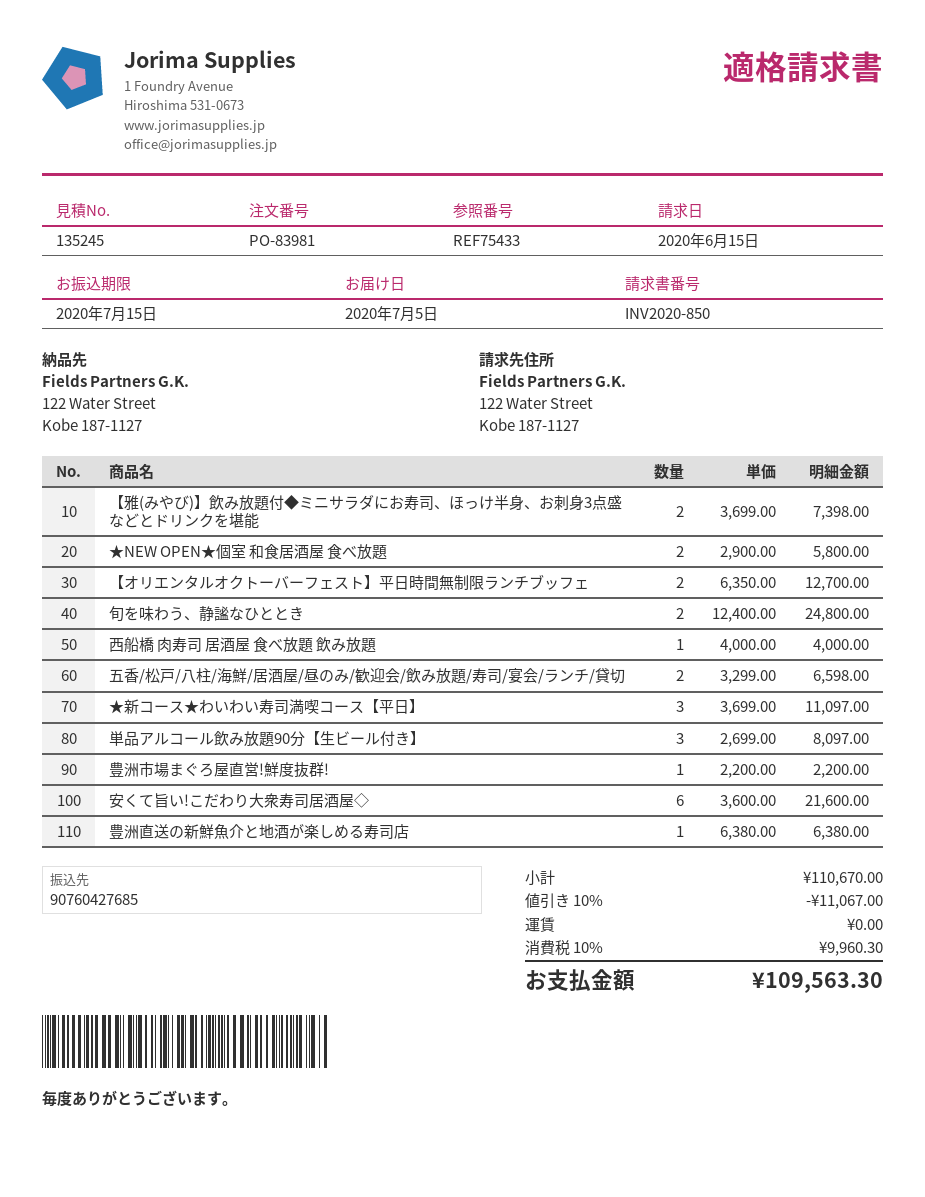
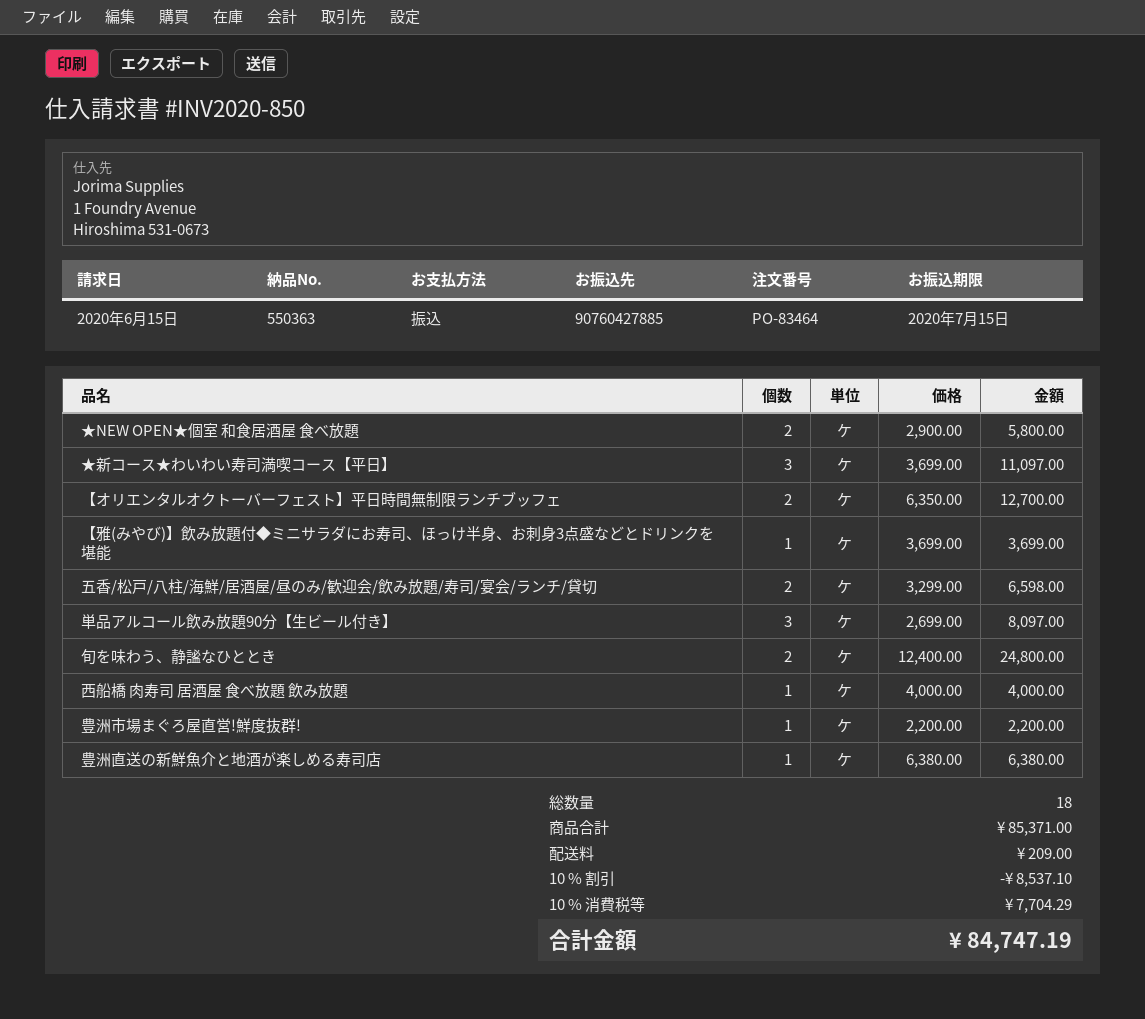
order number: PO-83981 -> PO-83464
bank account: 90760427685 -> 90760427885
【雅(みやび)】飲み放題付◆ミニサラダにお寿司、ほっけ半身、お刺身3点盛などとドリンクを堪能: 2 x 3699.00 = 7398.00 -> 1 x 3699.00 = 3699.00
安くて旨い!こだわり大衆寿司居酒屋◇: 6 x 3600.00 = 21600.00 -> none
subtotal: 110670.00 -> 85371.00
discount: 10% = 11067.00 -> 10% = 8537.10
shipping: 0.00 -> 209.00
tax: 10% = 9960.30 -> 10% = 7704.29
total: 109563.30 -> 84747.19

